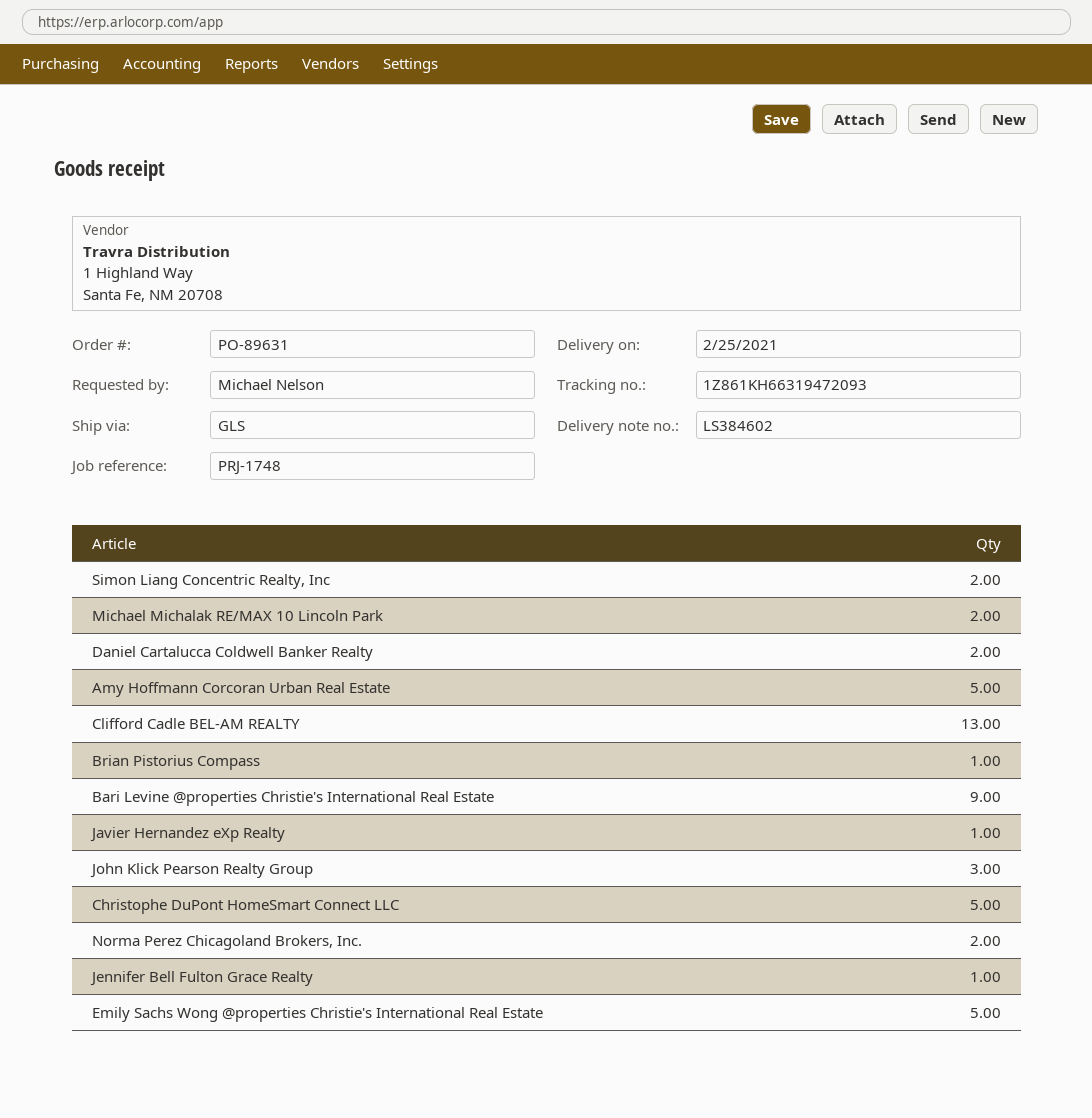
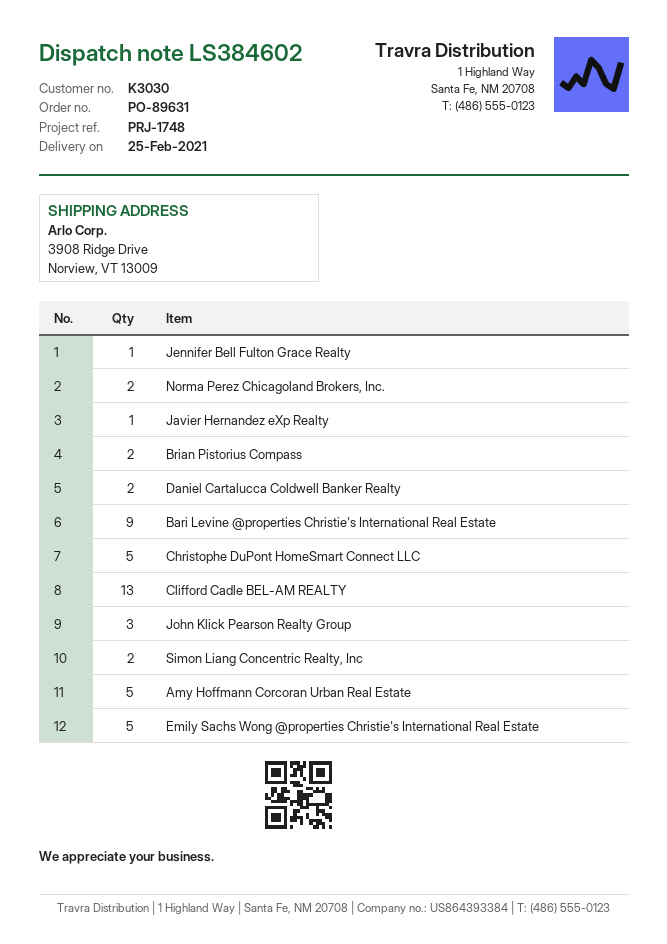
Michael Michalak RE/MAX 10 Lincoln Park: 2 -> none
Brian Pistorius Compass: 1 -> 2

